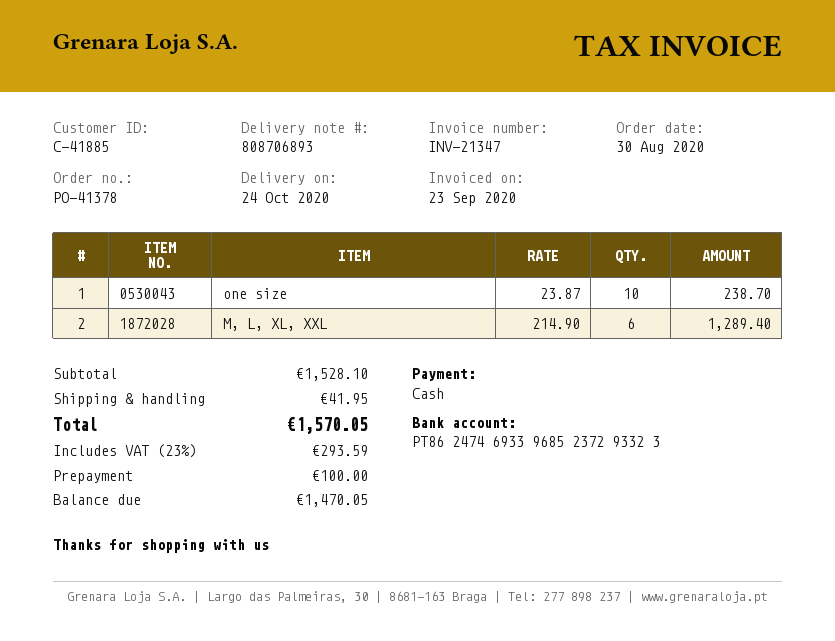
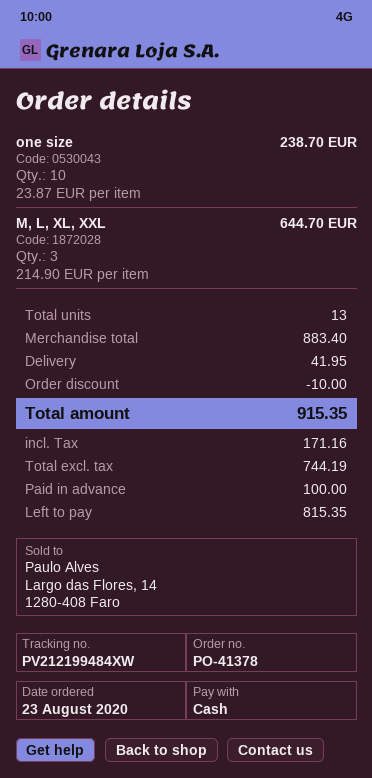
order date: 2020-08-30 -> 2020-08-23
M, L, XL, XXL: 6 x 214.90 = 1289.40 -> 3 x 214.90 = 644.70
subtotal: 1528.10 -> 883.40
discount: none -> 10.00
tax: 293.59 -> 171.16
total: 1570.05 -> 915.35
balance: 1470.05 -> 815.35

